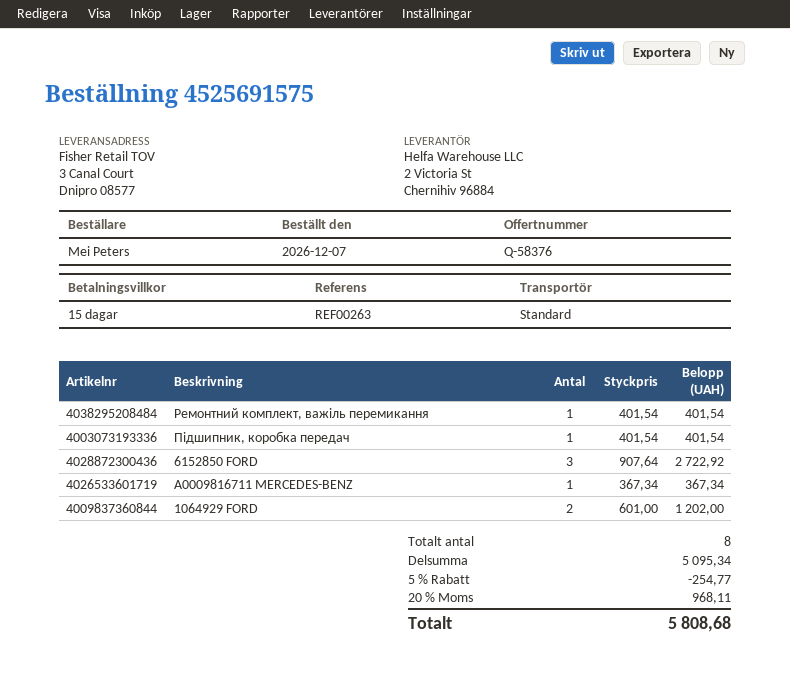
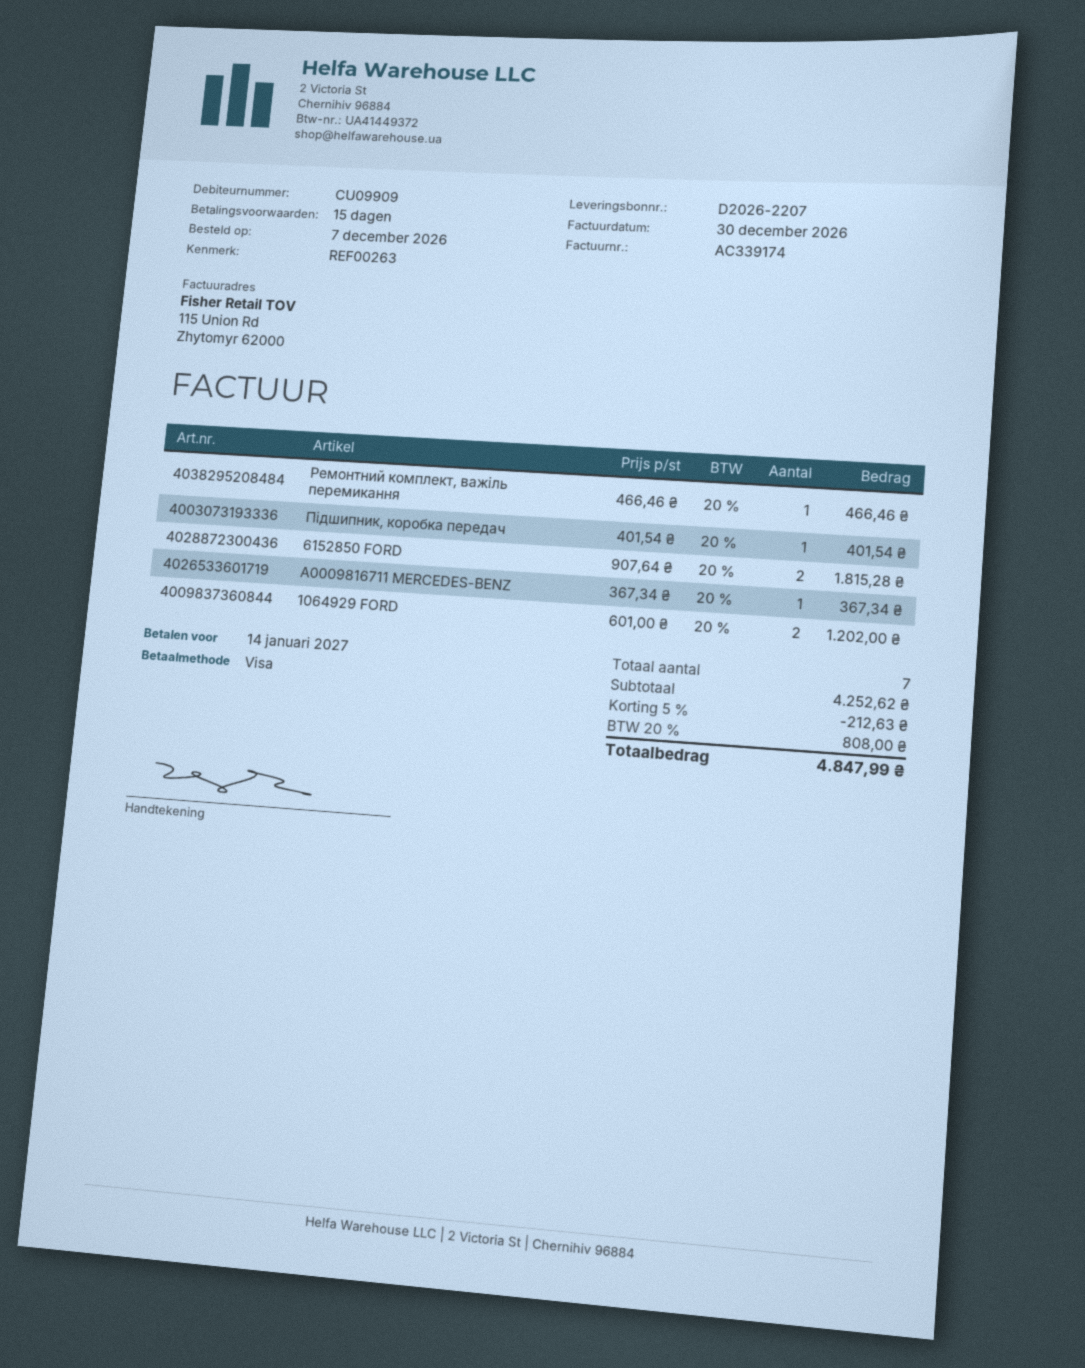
Ремонтний комплект, важіль перемикання: 1 x 401.54 = 401.54 -> 1 x 466.46 = 466.46
6152850 FORD: 3 x 907.64 = 2722.92 -> 2 x 907.64 = 1815.28
total quantity: 8 -> 7
subtotal: 5095.34 -> 4252.62
discount: 5% = 254.77 -> 5% = 212.63
tax: 20% = 968.11 -> 20% = 808.00
total: 5808.68 -> 4847.99

